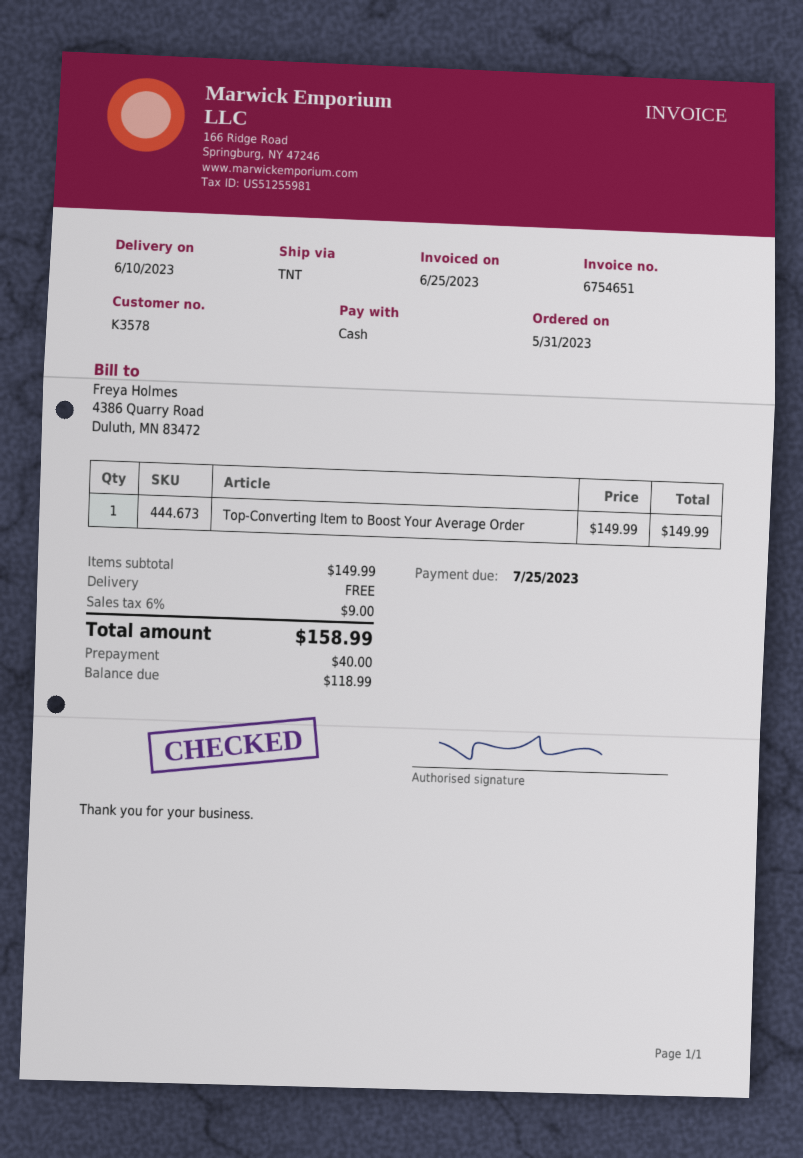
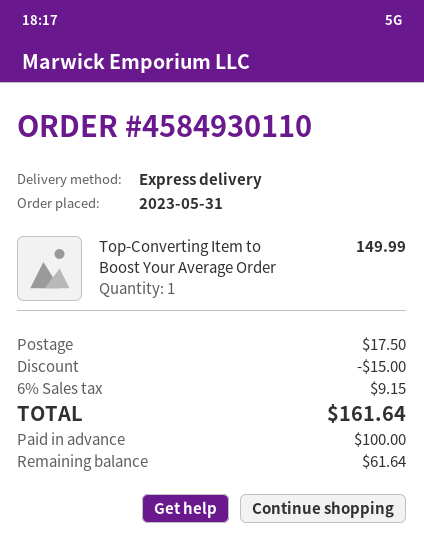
shipping method: TNT -> express
discount: none -> 15.00
shipping: 0.00 -> 17.50
tax: 6% = 9.00 -> 6% = 9.15
total: 158.99 -> 161.64
deposit: 40.00 -> 100.00
balance: 118.99 -> 61.64

